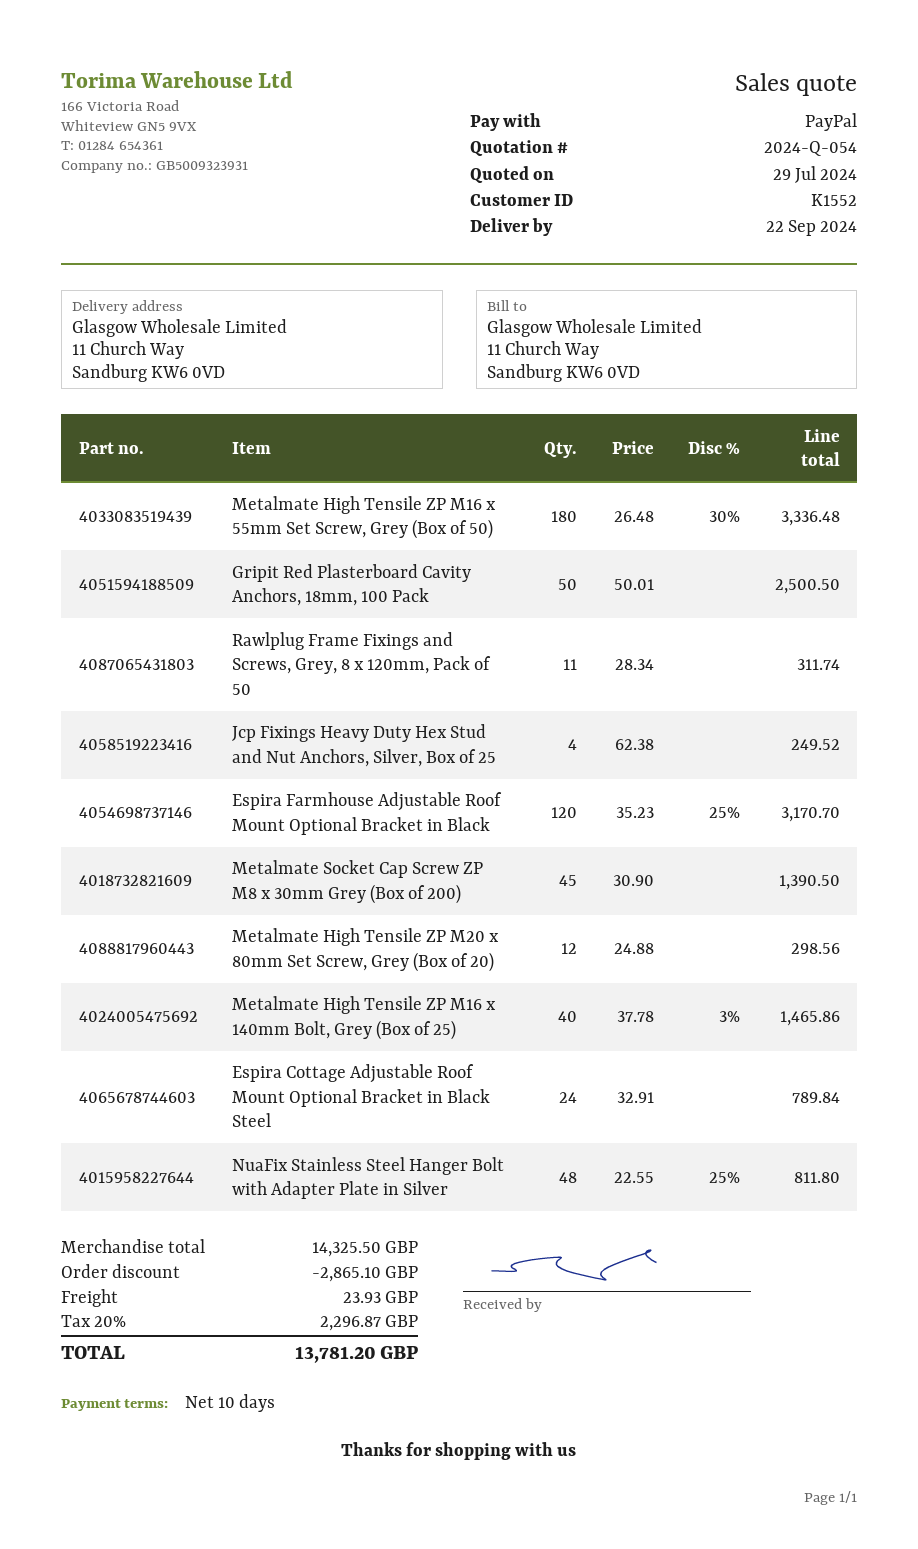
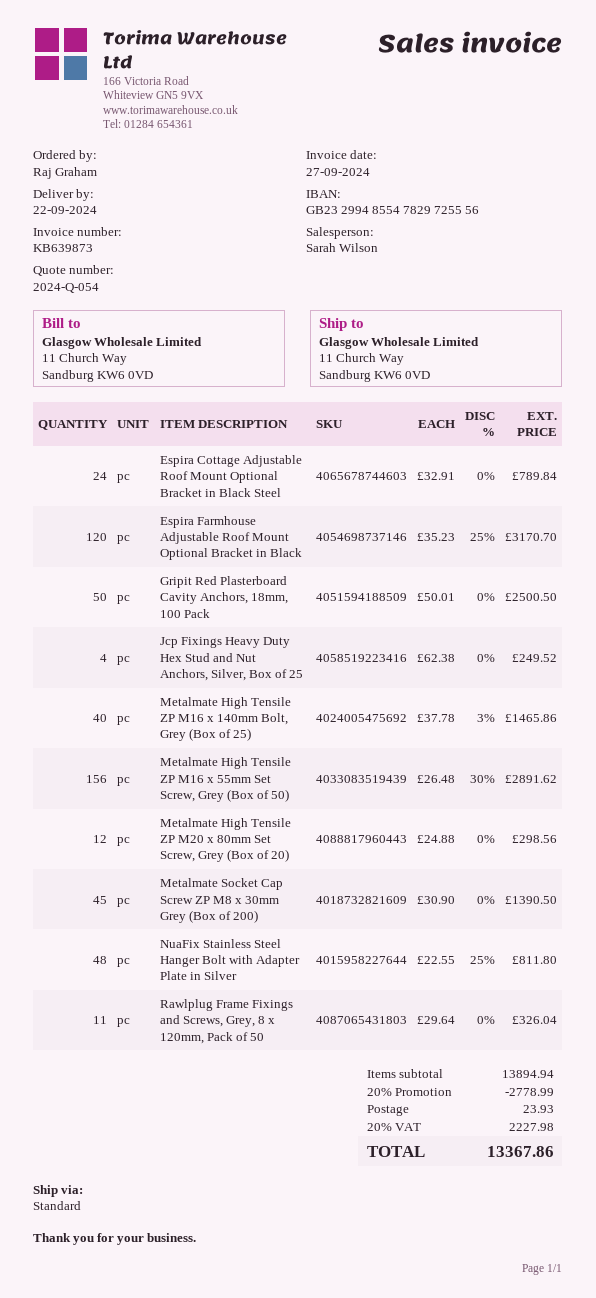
Metalmate High Tensile ZP M16 x 55mm Set Screw, Grey (Box of 50): 180 x 26.48 - 30% = 3336.48 -> 156 x 26.48 - 30% = 2891.62
Rawlplug Frame Fixings and Screws, Grey, 8 x 120mm, Pack of 50: 11 x 28.34 = 311.74 -> 11 x 29.64 = 326.04
subtotal: 14325.50 -> 13894.94
discount: 2865.10 -> 2778.99
tax: 20% = 2296.87 -> 20% = 2227.98
total: 13781.20 -> 13367.86

